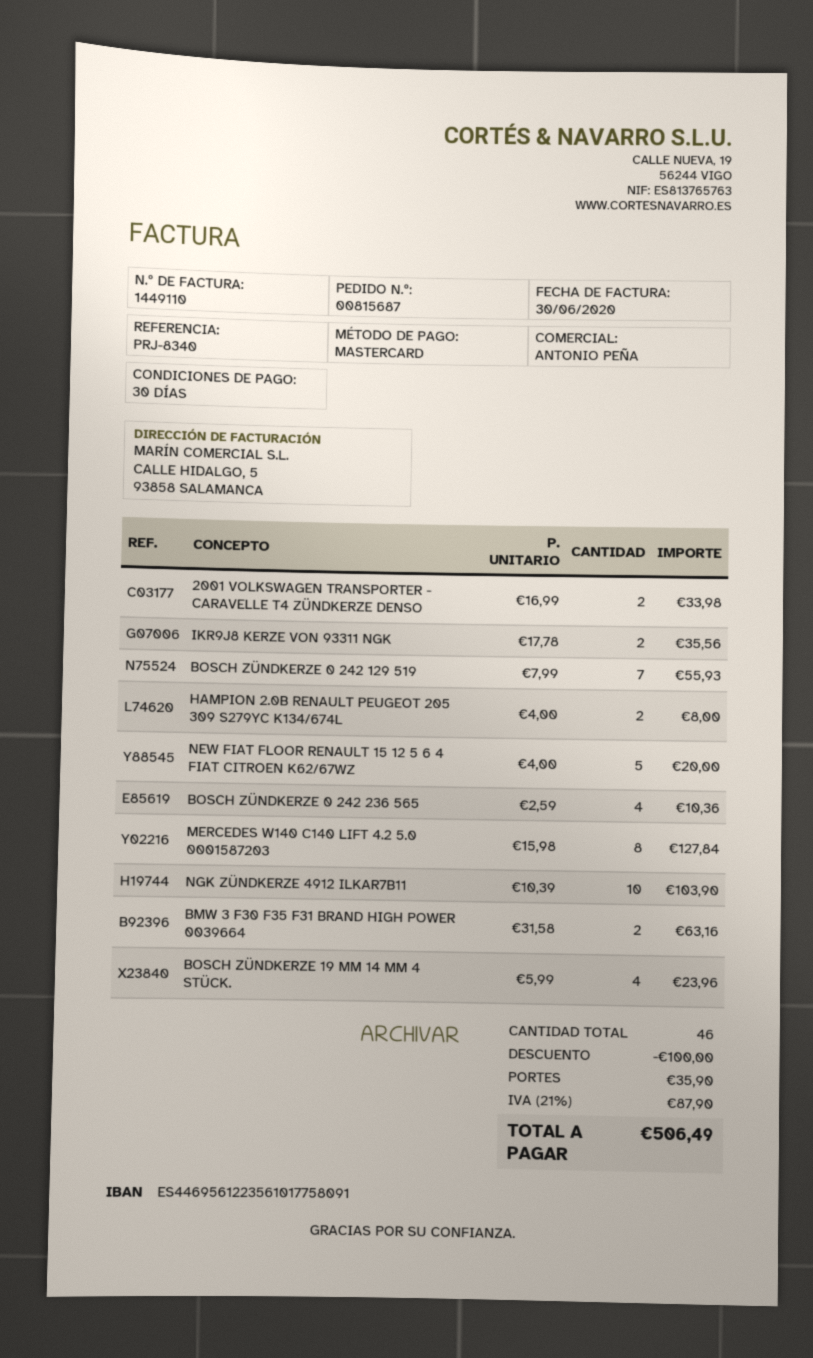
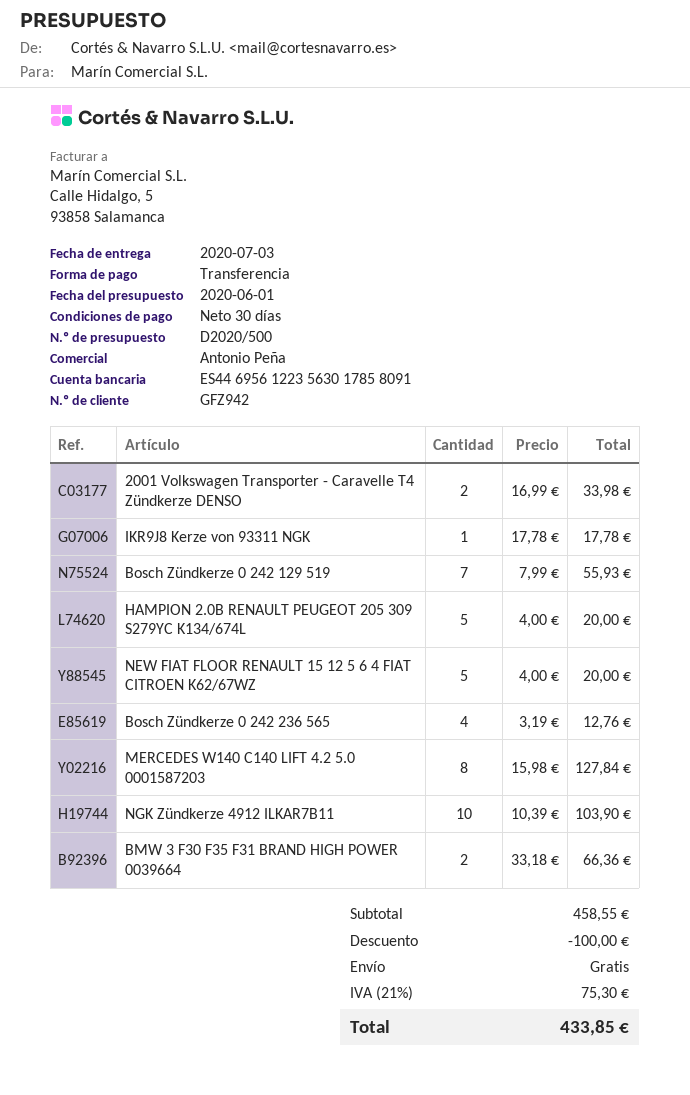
payment method: Mastercard -> bank transfer
bank account: ES4469561223561017758091 -> ES4469561223563017858091
IKR9J8 KERZE VON 93311 NGK: 2 x 17.78 = 35.56 -> 1 x 17.78 = 17.78
HAMPION 2.0B RENAULT PEUGEOT 205 309 S279YC K134/674L: 2 x 4.00 = 8.00 -> 5 x 4.00 = 20.00
BOSCH ZÜNDKERZE 0 242 236 565: 4 x 2.59 = 10.36 -> 4 x 3.19 = 12.76
BMW 3 F30 F35 F31 BRAND HIGH POWER 0039664: 2 x 31.58 = 63.16 -> 2 x 33.18 = 66.36
BOSCH ZÜNDKERZE 19 MM 14 MM 4 STÜCK.: 4 x 5.99 = 23.96 -> none
shipping: 35.90 -> 0.00
tax: 21% = 87.90 -> 21% = 75.30
total: 506.49 -> 433.85

